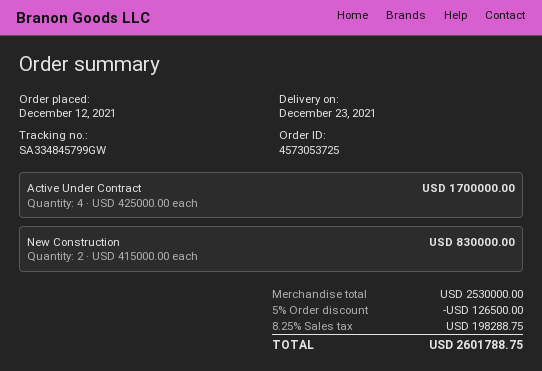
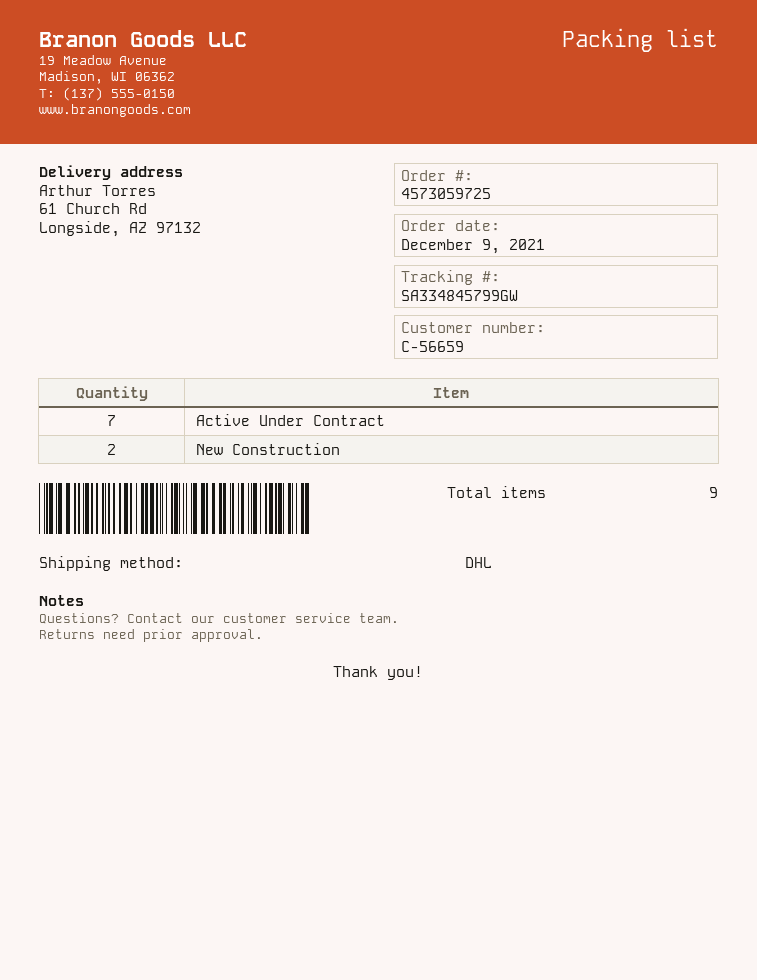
order number: 4573053725 -> 4573059725
order date: 2021-12-12 -> 2021-12-09
Active Under Contract: 4 -> 7

